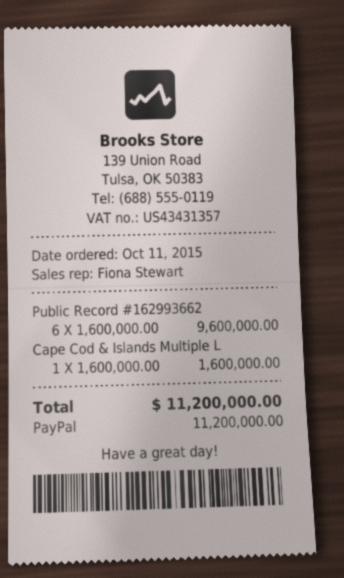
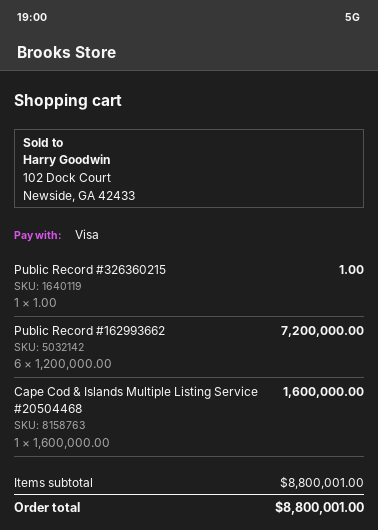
payment method: PayPal -> Visa
Public Record #162993662: 6 x 1600000.00 = 9600000.00 -> 6 x 1200000.00 = 7200000.00
Public Record #326360215: none -> 1 x 1.00 = 1.00
total: 11200000.00 -> 8800001.00

